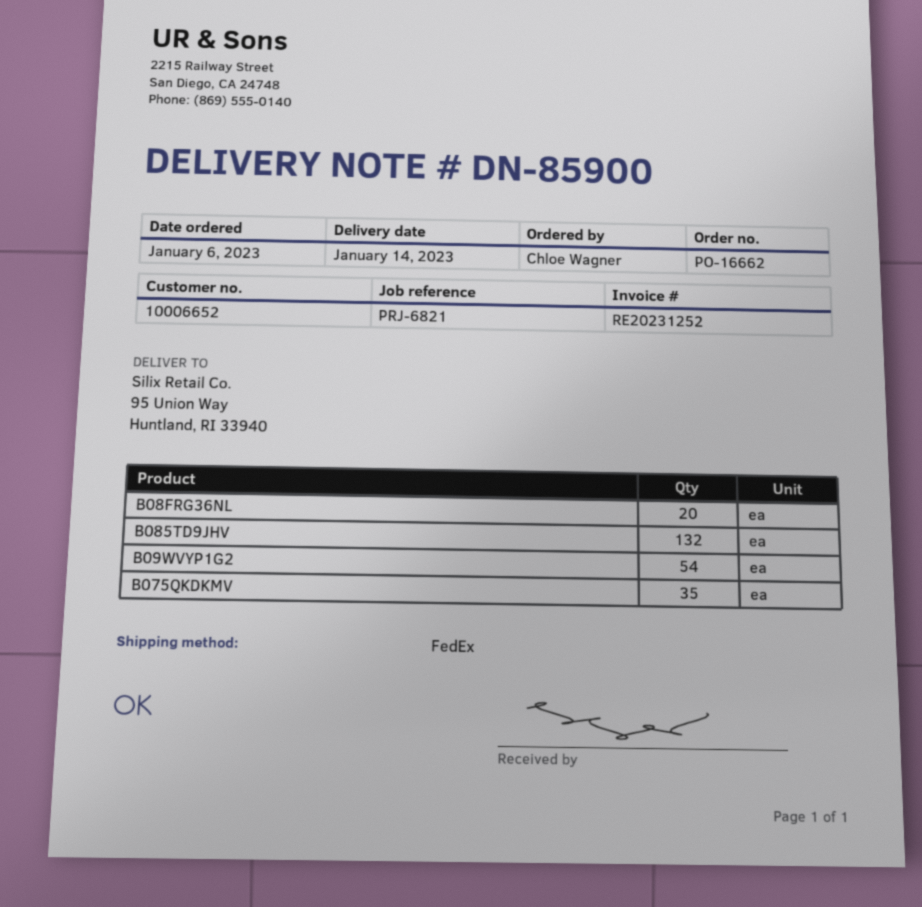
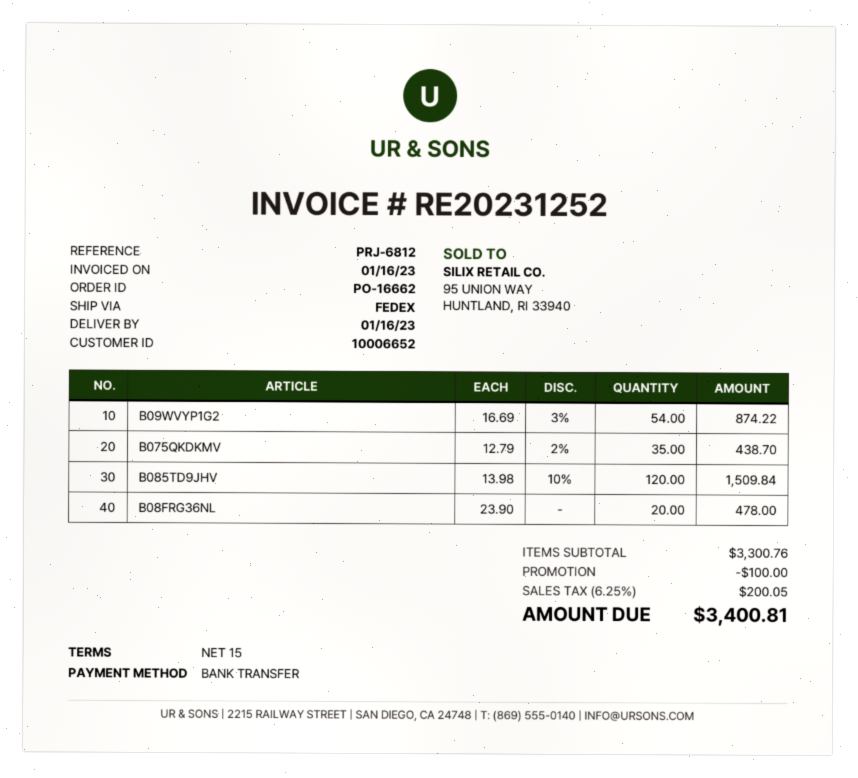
delivery date: 2023-01-14 -> 2023-01-16
reference: PRJ-6821 -> PRJ-6812
B085TD9JHV: 132 -> 120

